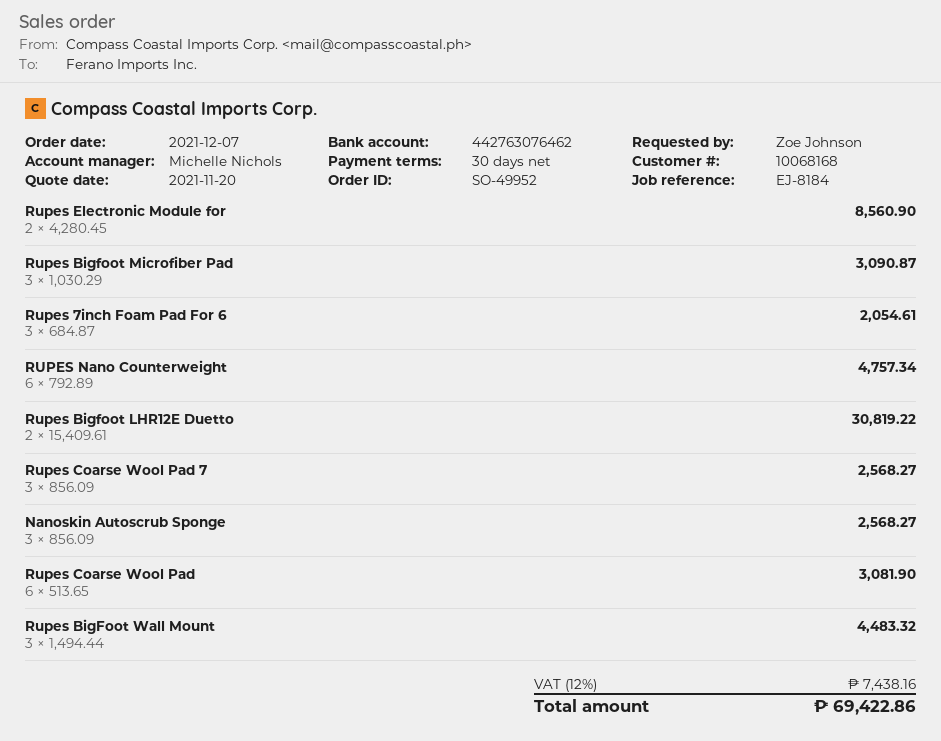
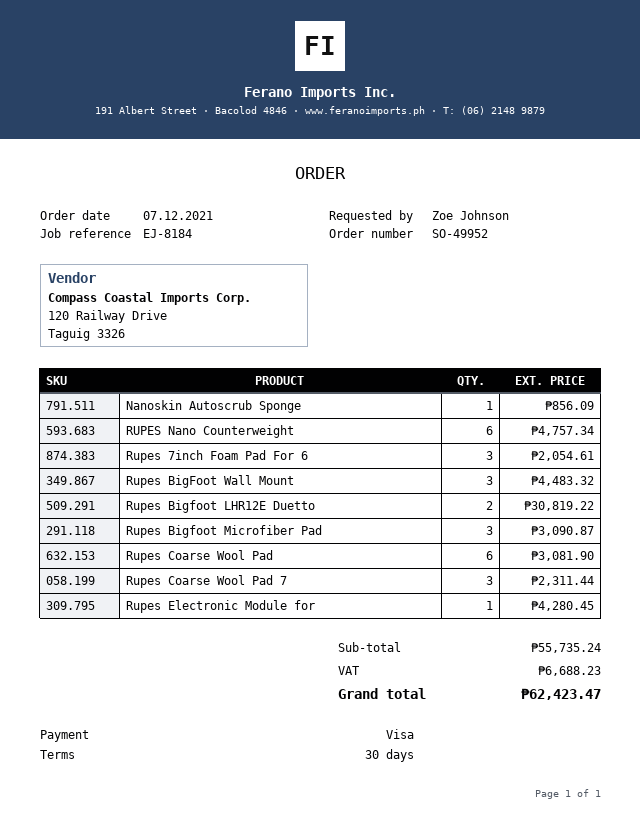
Rupes Electronic Module for: 2 for 8560.90 -> 1 for 4280.45
Rupes Coarse Wool Pad 7: 3 for 2568.27 -> 3 for 2311.44
Nanoskin Autoscrub Sponge: 3 for 2568.27 -> 1 for 856.09
tax: 7438.16 -> 6688.23
total: 69422.86 -> 62423.47

